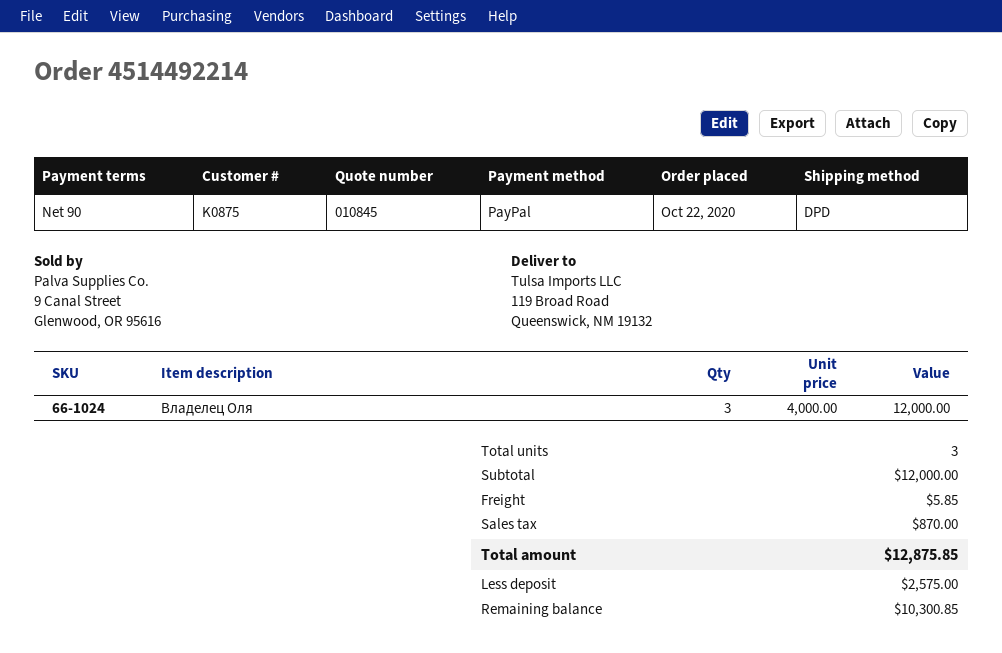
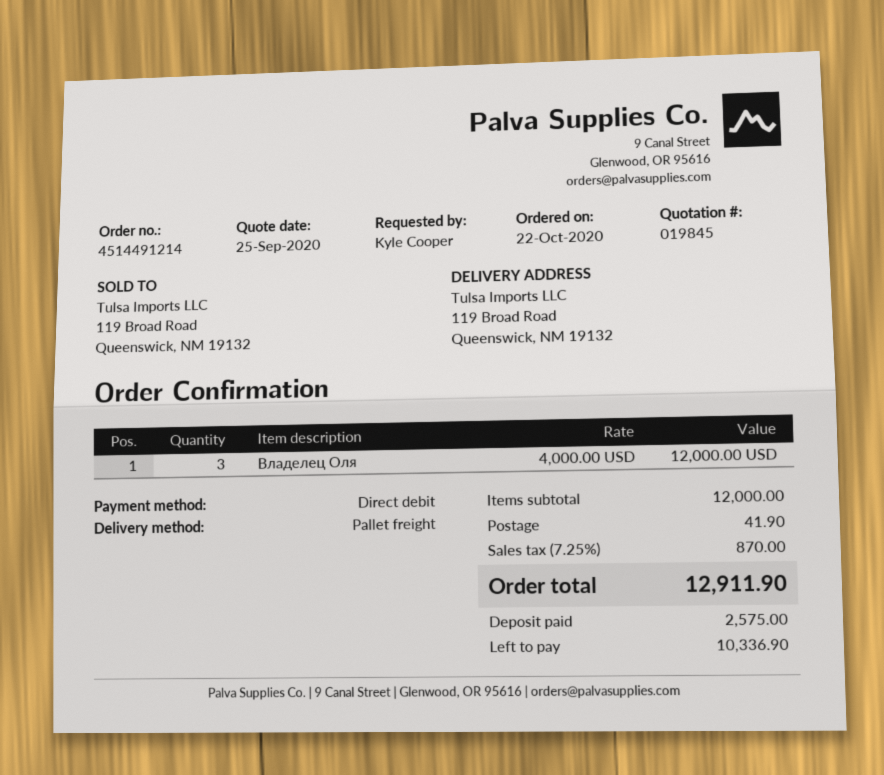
quote number: 010845 -> 019845
order number: 4514492214 -> 4514491214
payment method: PayPal -> direct debit
shipping method: DPD -> pallet freight
shipping: 5.85 -> 41.90
total: 12875.85 -> 12911.90
balance: 10300.85 -> 10336.90

